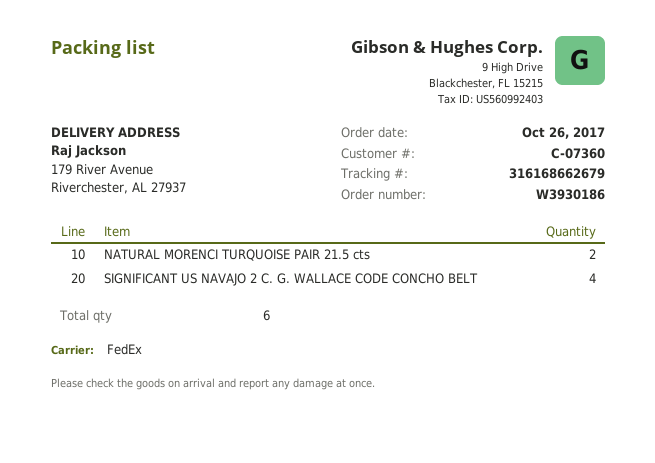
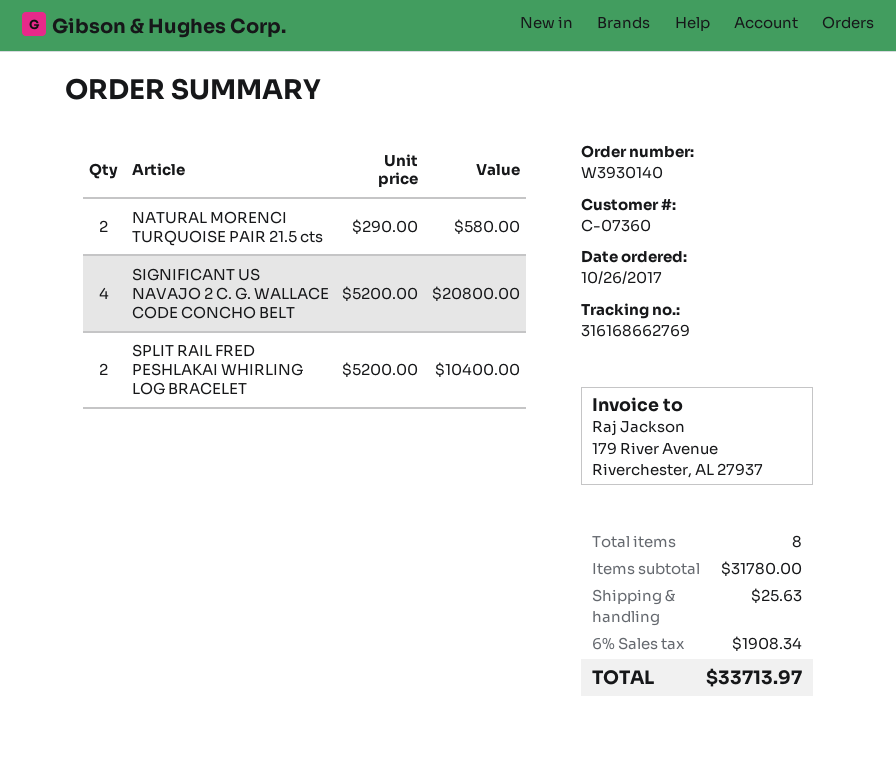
order number: W3930186 -> W3930140
tracking number: 316168662679 -> 316168662769
SPLIT RAIL FRED PESHLAKAI WHIRLING LOG BRACELET: none -> 2
total quantity: 6 -> 8

